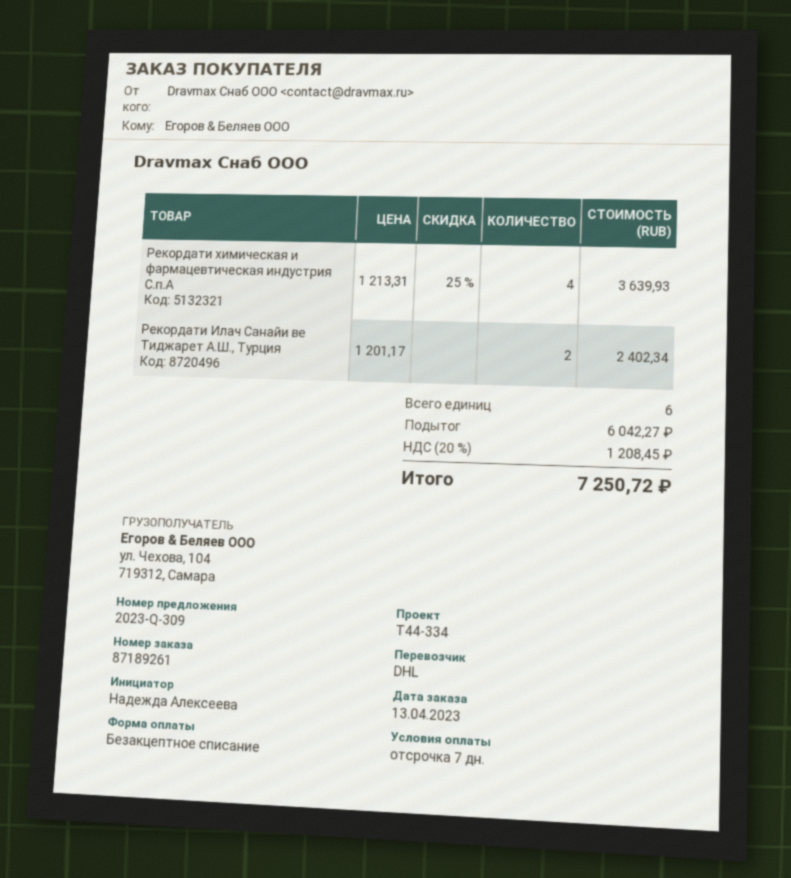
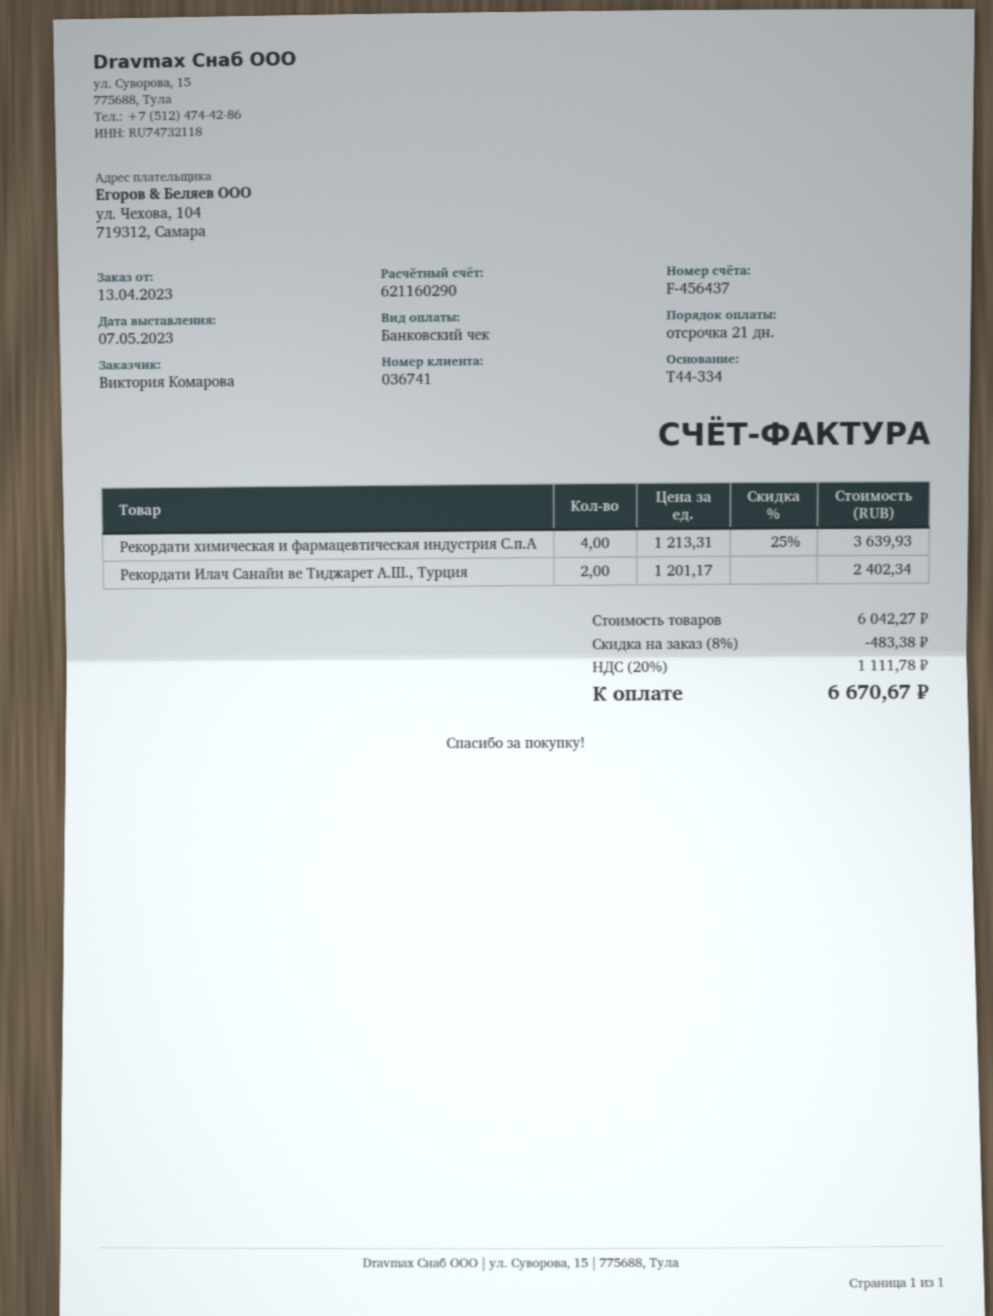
payment terms: 7 days -> 21 days
ordered by: Надежда Алексеева -> Виктория Комарова
payment method: direct debit -> cheque
discount: none -> 8% = 483.38
tax: 20% = 1208.45 -> 20% = 1111.78
total: 7250.72 -> 6670.67

